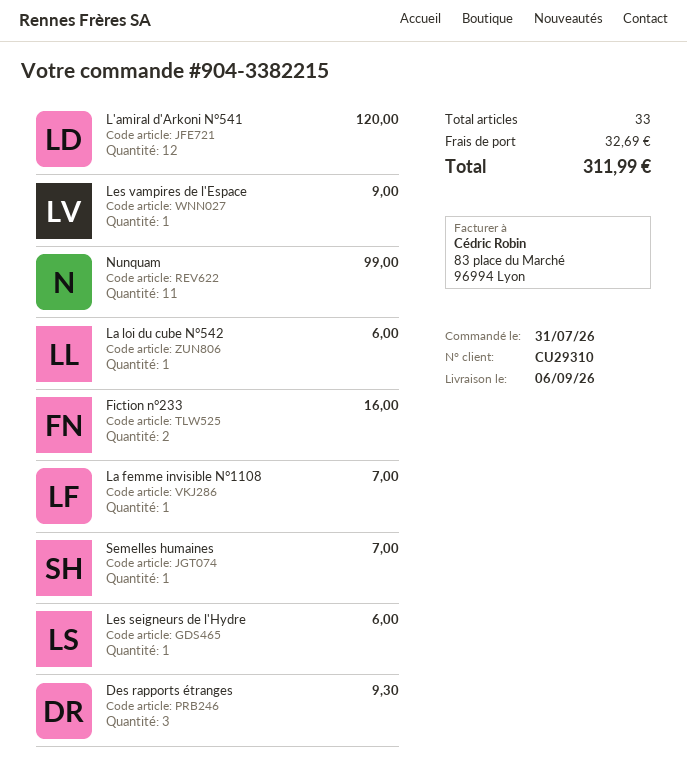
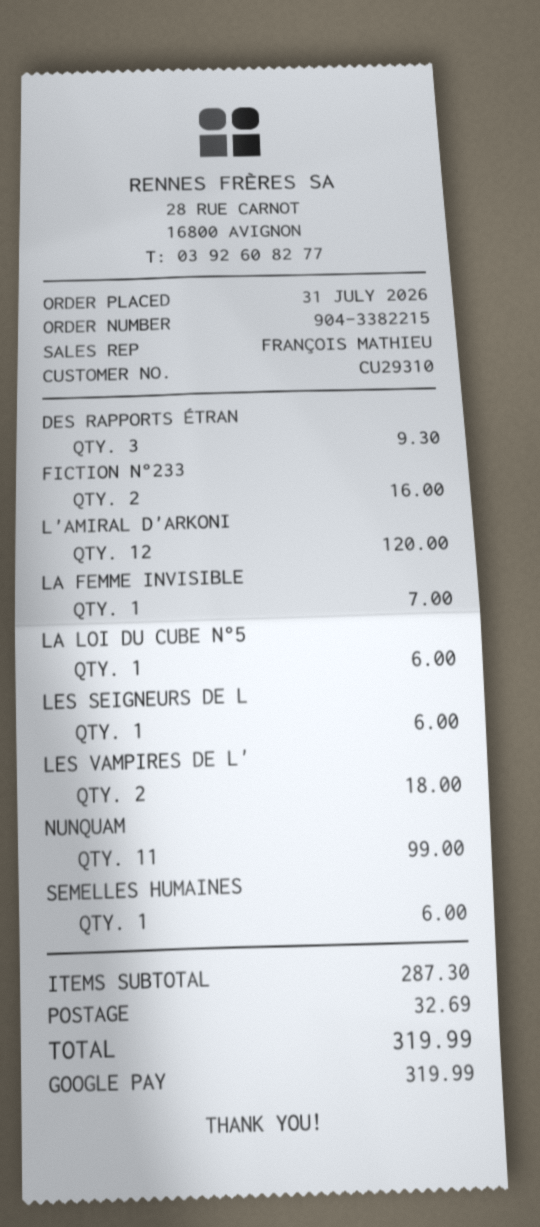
Les vampires de l'Espace: 1 for 9.00 -> 2 for 18.00
Semelles humaines: 1 for 7.00 -> 1 for 6.00
total: 311.99 -> 319.99

